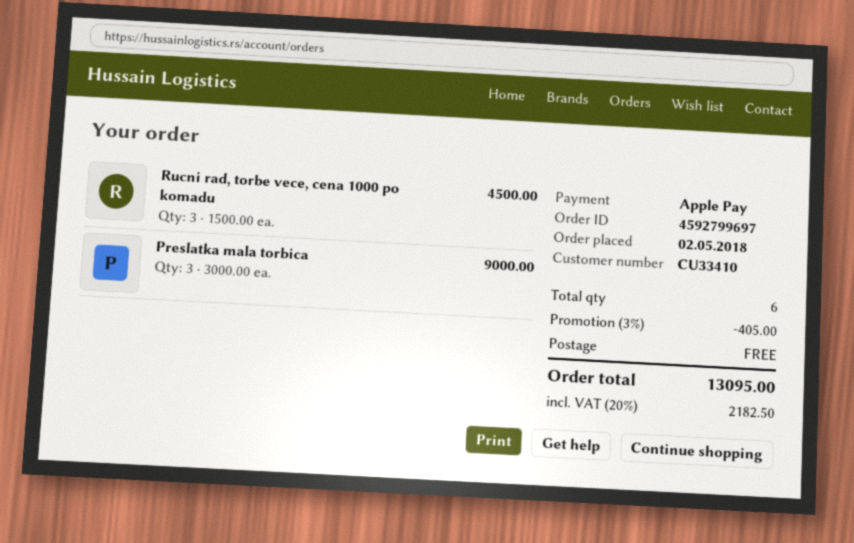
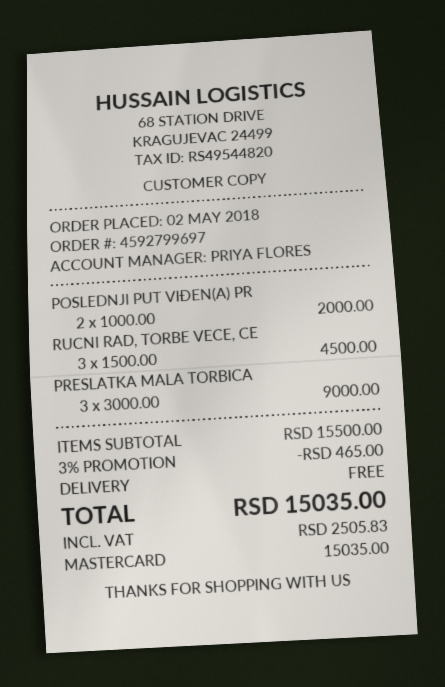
payment method: Apple Pay -> Mastercard
POSLEDNJI PUT VIĐEN(A) PR: none -> 2 x 1000.00 = 2000.00
discount: 3% = 405.00 -> 3% = 465.00
tax: 2182.50 -> 2505.83
total: 13095.00 -> 15035.00

